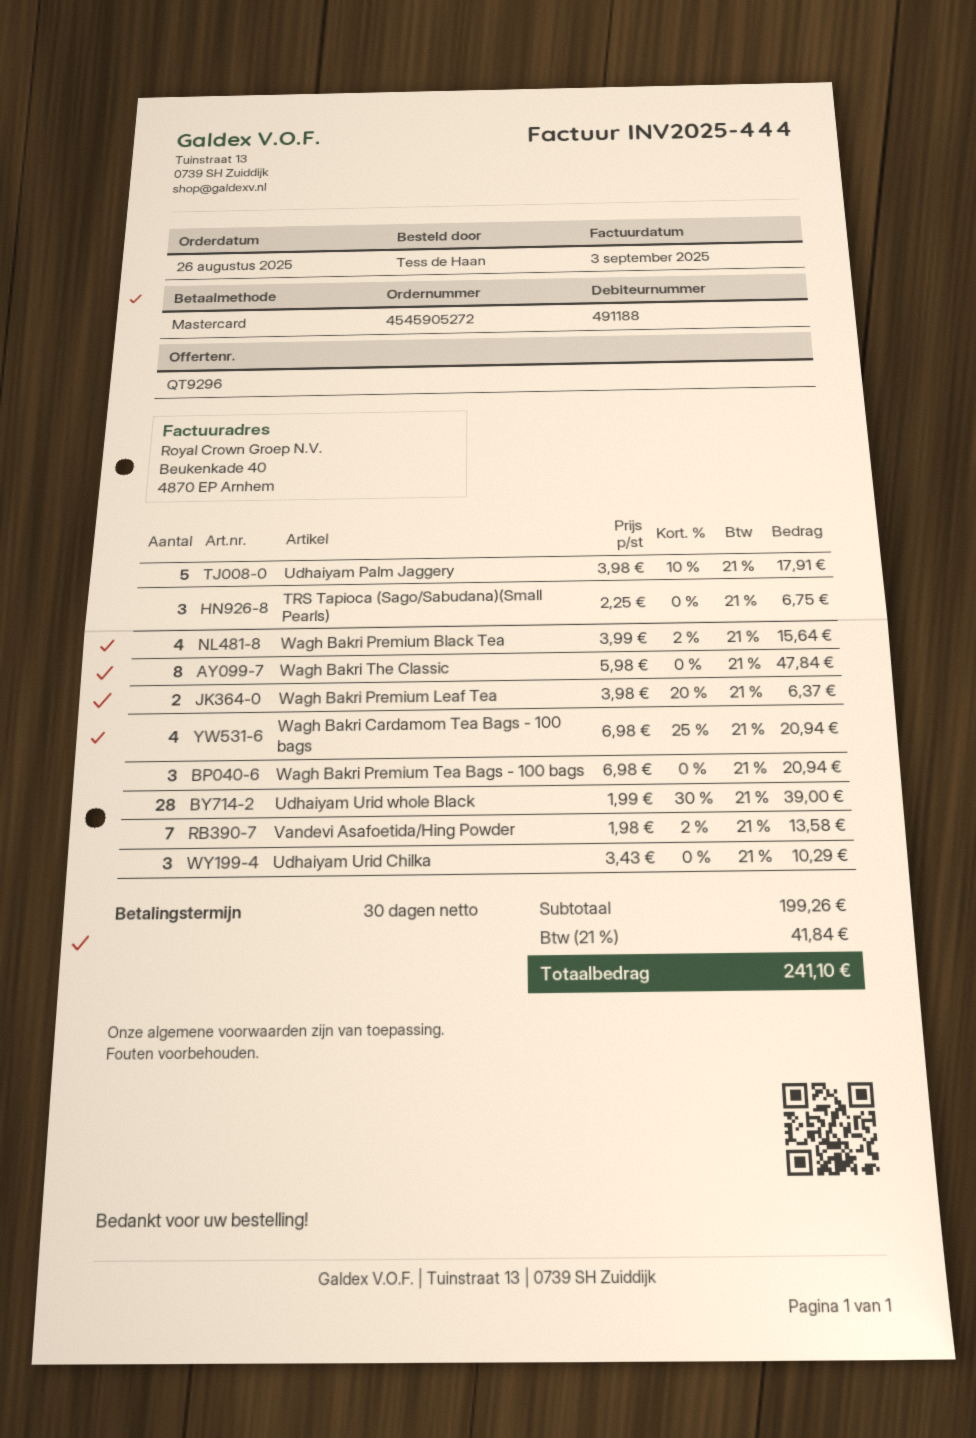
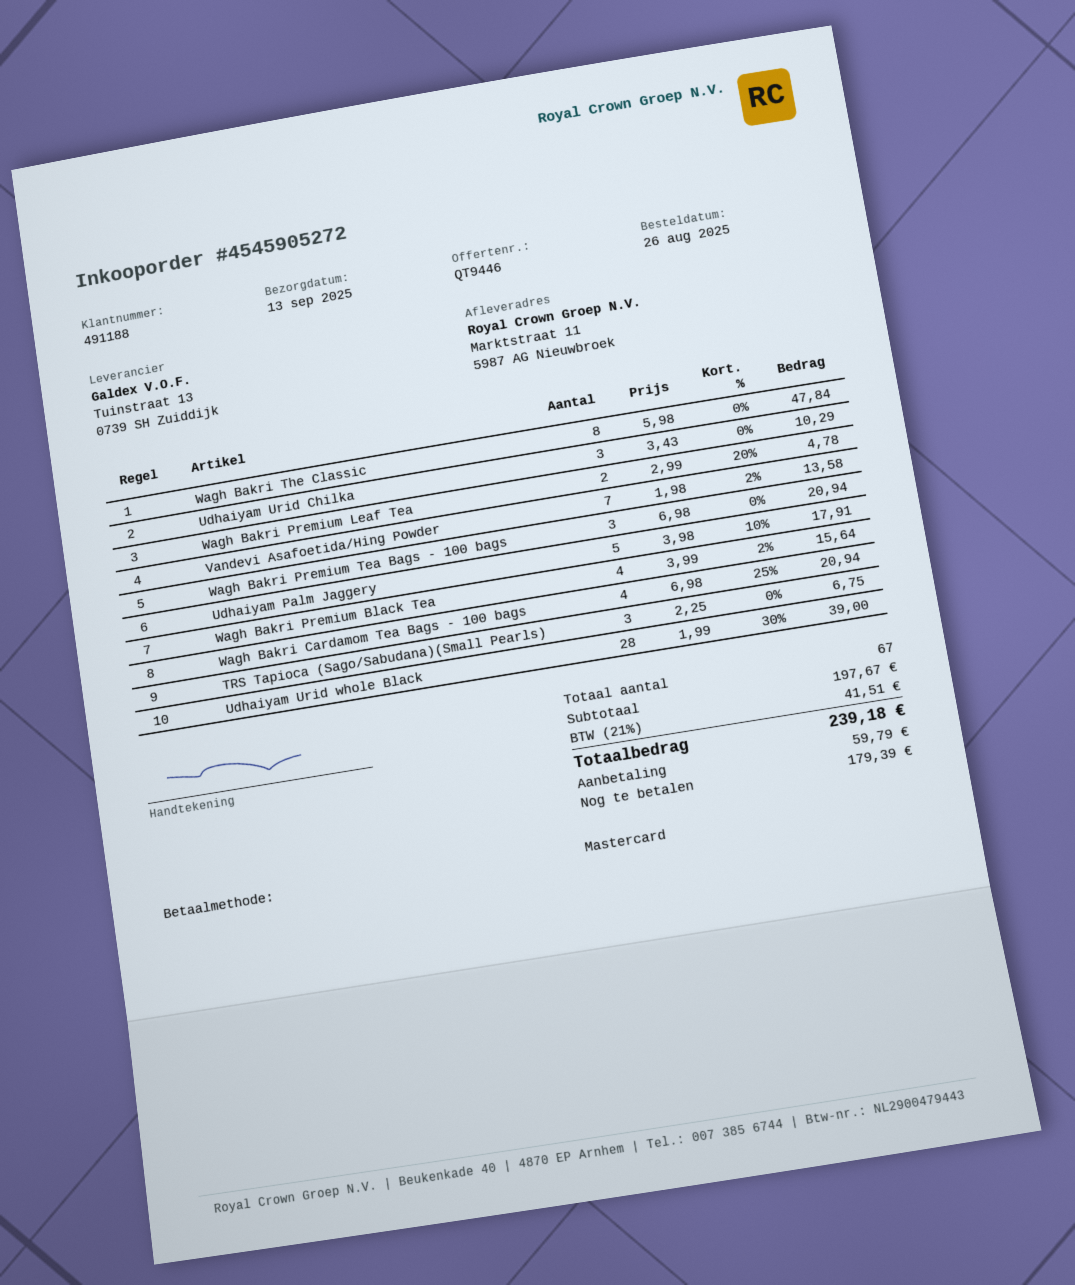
quote number: QT9296 -> QT9446
Wagh Bakri Premium Leaf Tea: 2 x 3.98 - 20% = 6.37 -> 2 x 2.99 - 20% = 4.78
subtotal: 199.26 -> 197.67
tax: 21% = 41.84 -> 21% = 41.51
total: 241.10 -> 239.18

